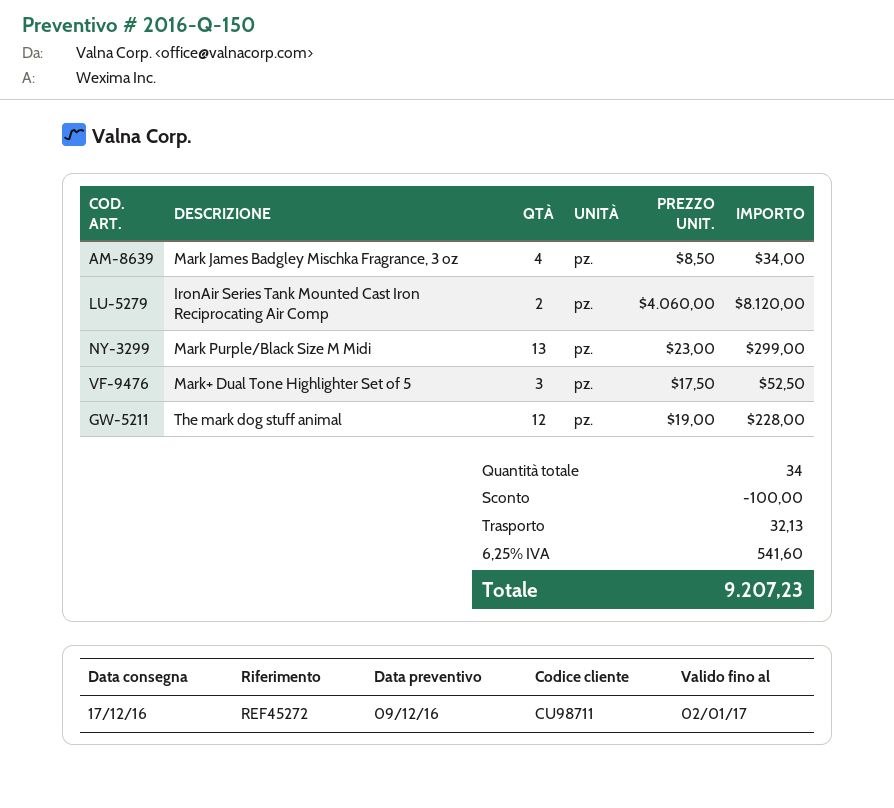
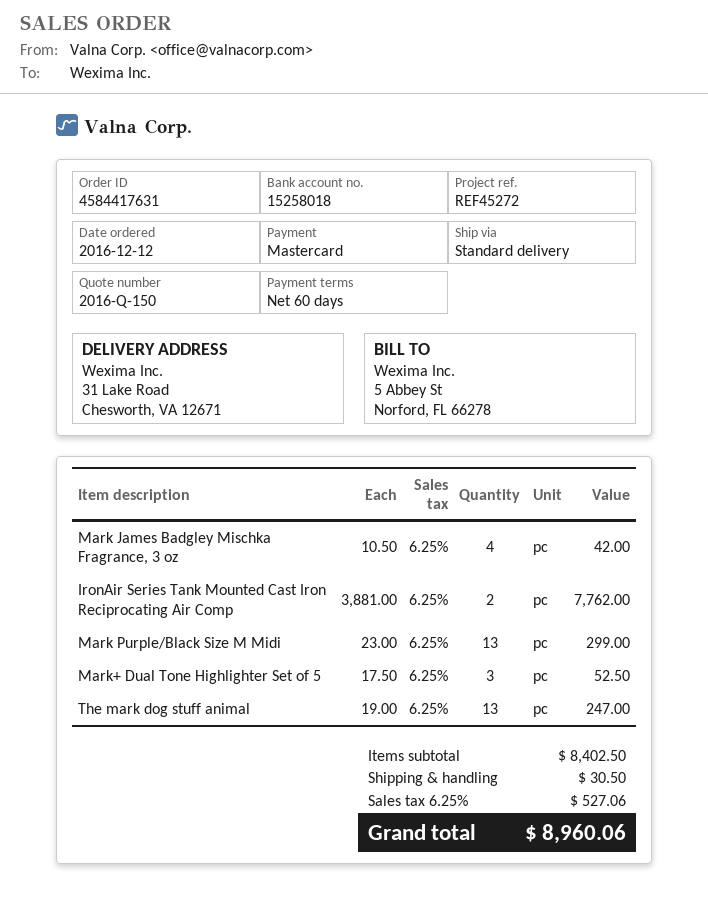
Mark James Badgley Mischka Fragrance, 3 oz: 4 x 8.50 = 34.00 -> 4 x 10.50 = 42.00
IronAir Series Tank Mounted Cast Iron Reciprocating Air Comp: 2 x 4060.00 = 8120.00 -> 2 x 3881.00 = 7762.00
The mark dog stuff animal: 12 x 19.00 = 228.00 -> 13 x 19.00 = 247.00
discount: 100.00 -> none
shipping: 32.13 -> 30.50
tax: 6.25% = 541.60 -> 6.25% = 527.06
total: 9207.23 -> 8960.06

